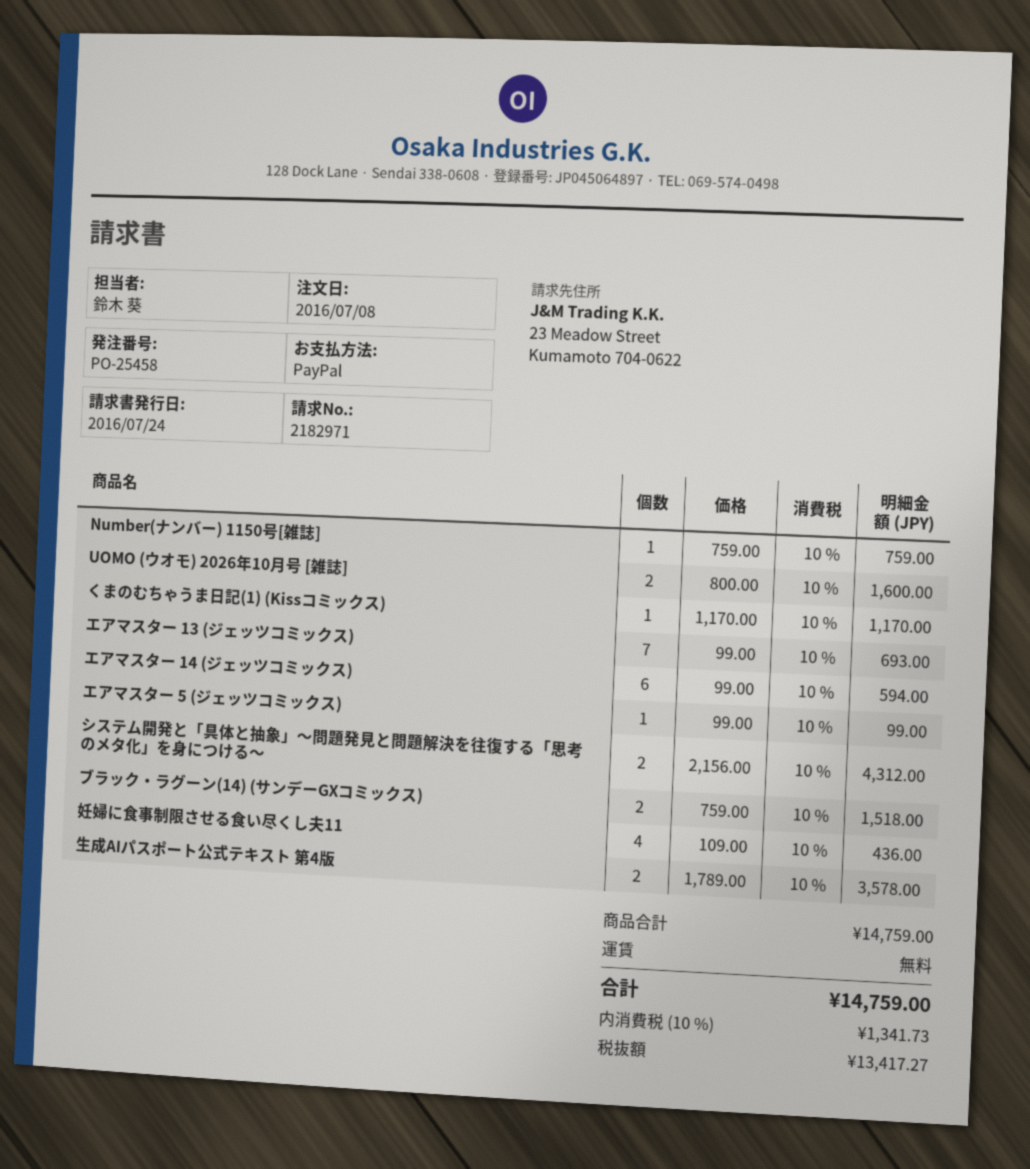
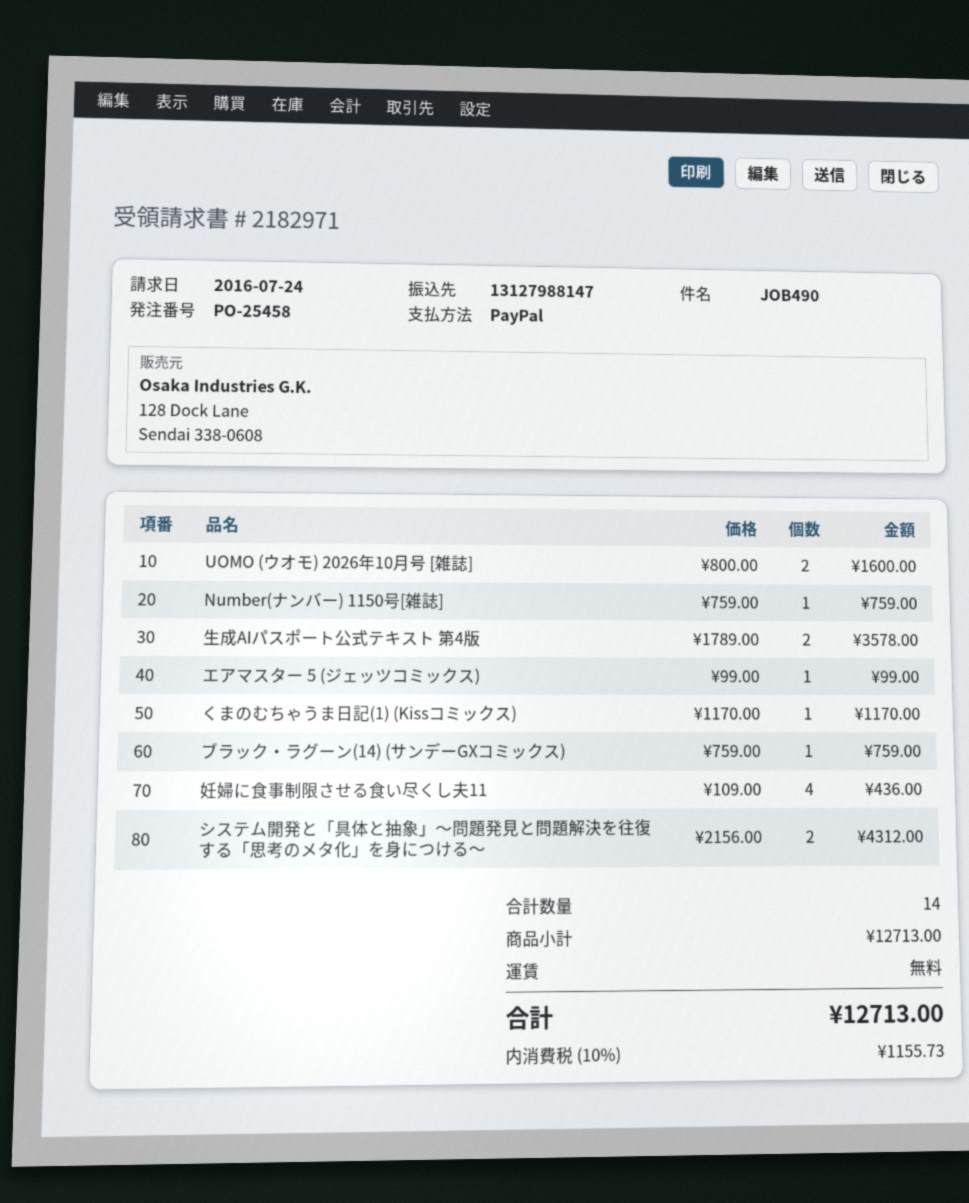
エアマスター 13 (ジェッツコミックス): 7 x 99.00 = 693.00 -> none
エアマスター 14 (ジェッツコミックス): 6 x 99.00 = 594.00 -> none
ブラック・ラグーン(14) (サンデーGXコミックス): 2 x 759.00 = 1518.00 -> 1 x 759.00 = 759.00
subtotal: 14759.00 -> 12713.00
tax: 10% = 1341.73 -> 10% = 1155.73
total: 14759.00 -> 12713.00

